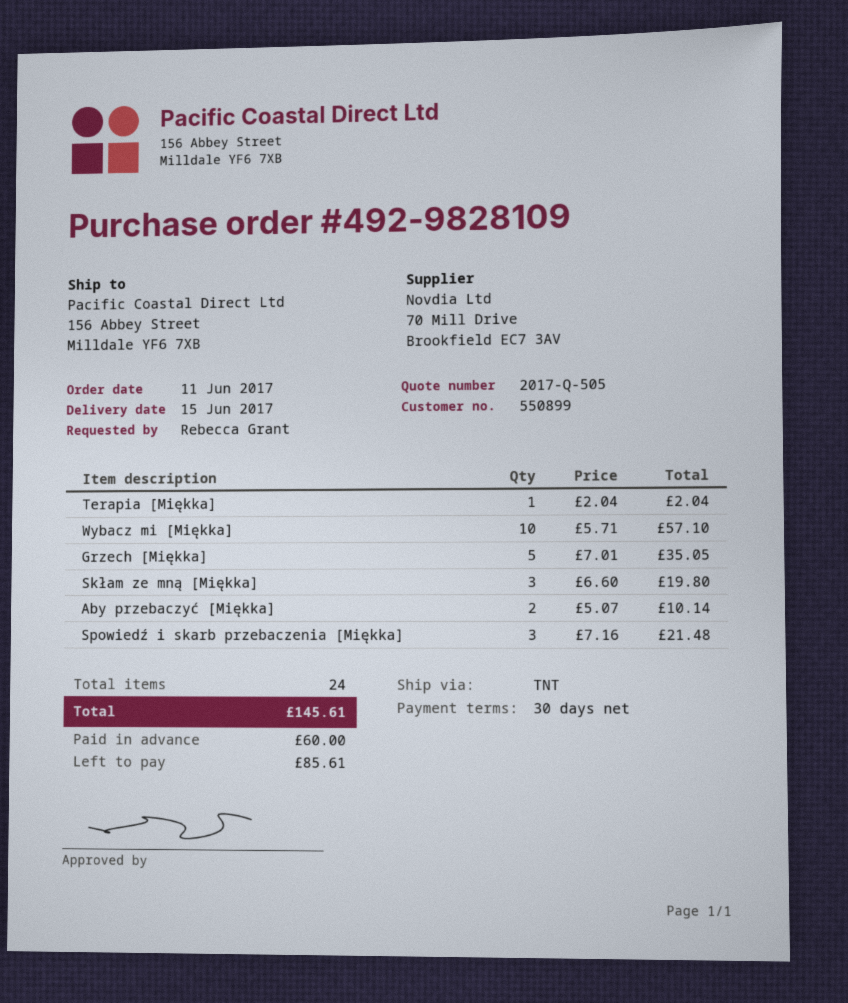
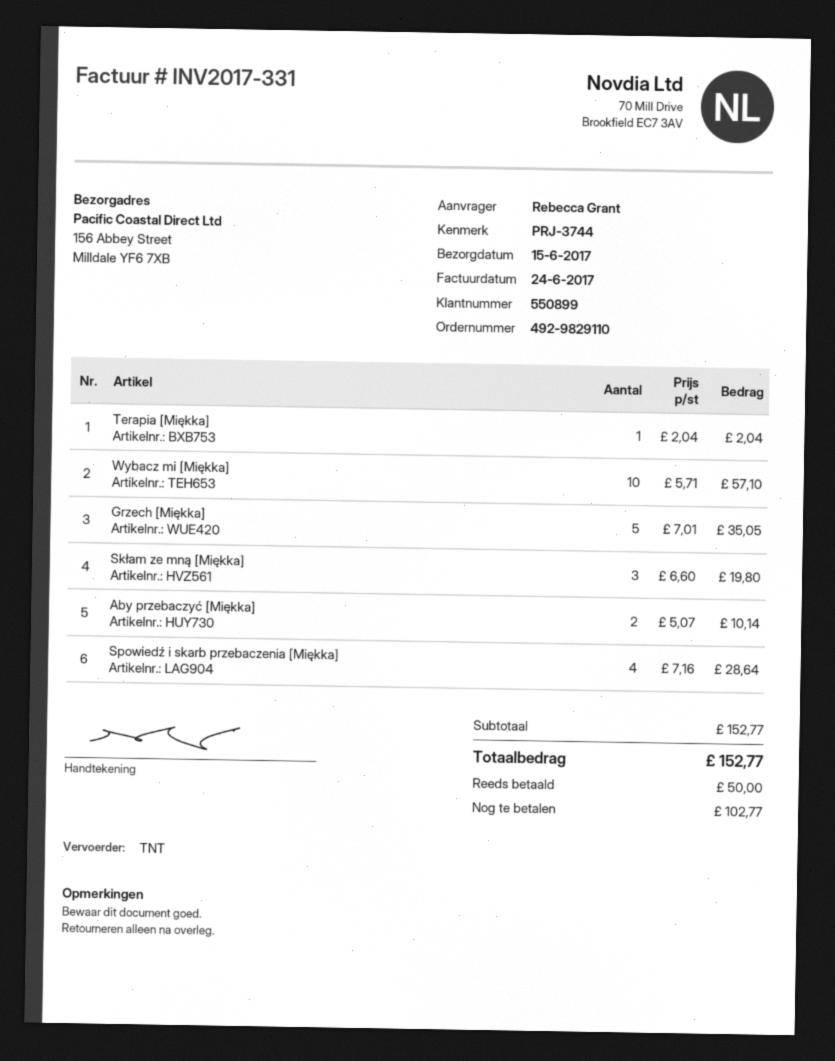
order number: 492-9828109 -> 492-9829110
Spowiedź i skarb przebaczenia [Miękka]: 3 x 7.16 = 21.48 -> 4 x 7.16 = 28.64
total: 145.61 -> 152.77
deposit: 60.00 -> 50.00
balance: 85.61 -> 102.77

